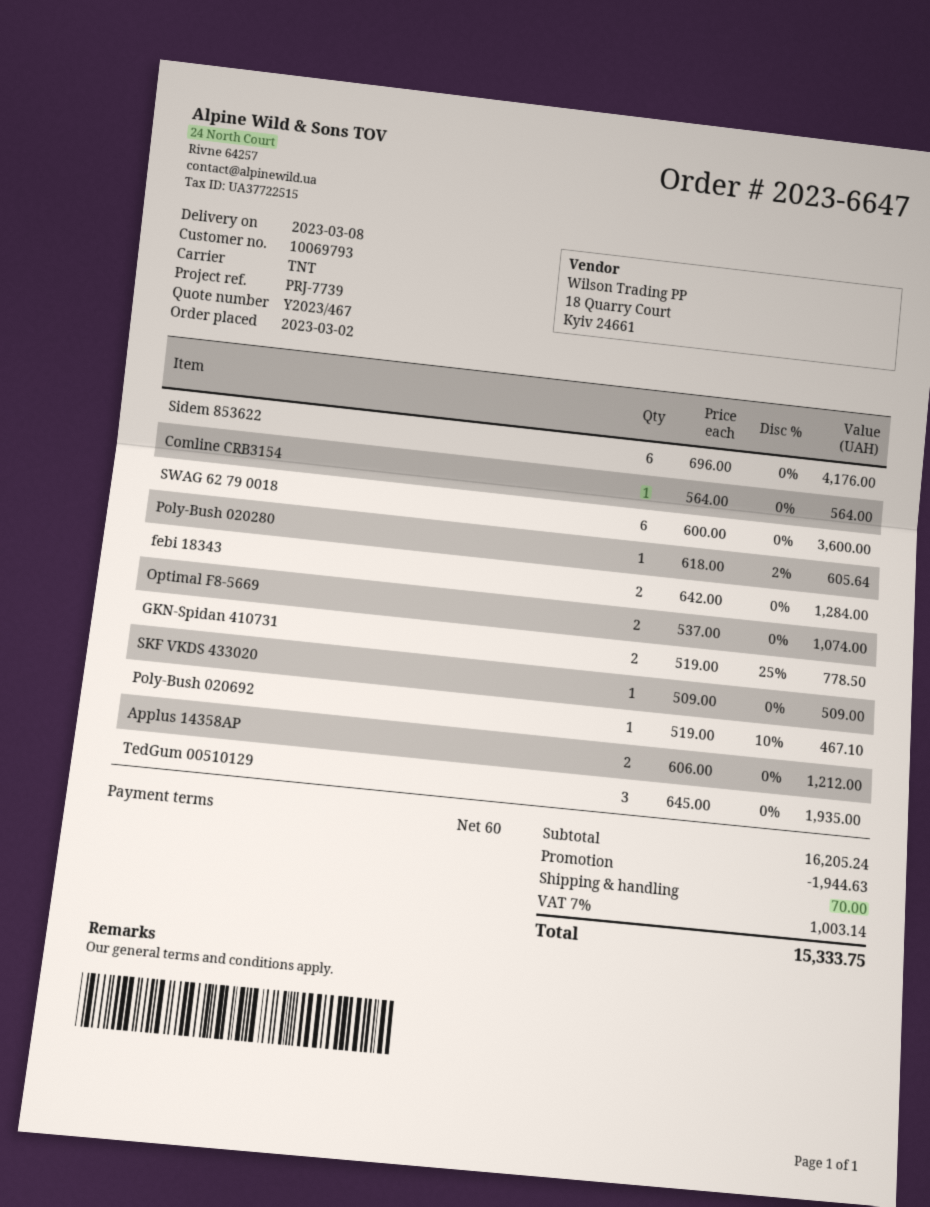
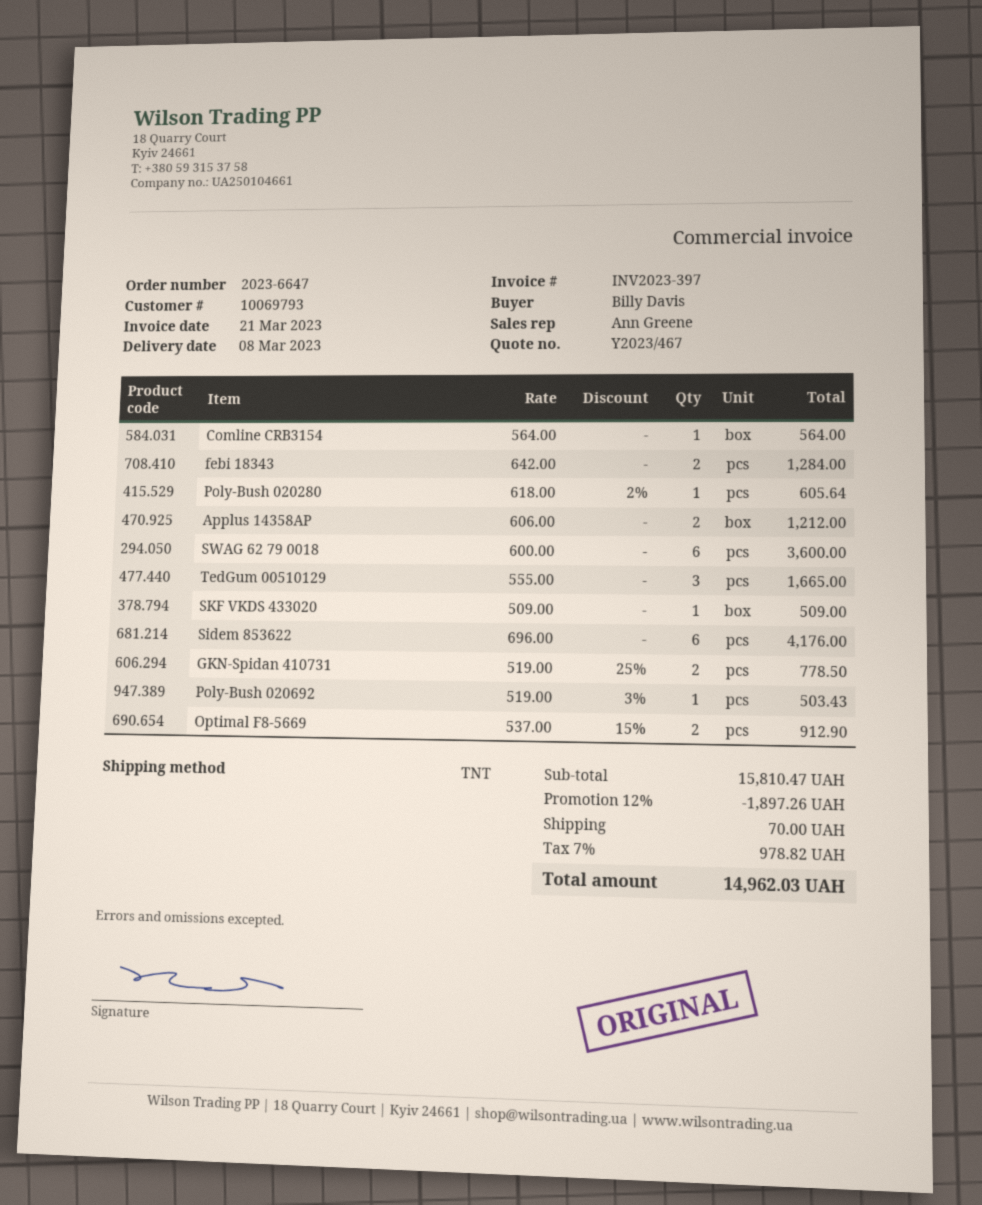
Optimal F8-5669: 2 x 537.00 = 1074.00 -> 2 x 537.00 - 15% = 912.90
Poly-Bush 020692: 1 x 519.00 - 10% = 467.10 -> 1 x 519.00 - 3% = 503.43
TedGum 00510129: 3 x 645.00 = 1935.00 -> 3 x 555.00 = 1665.00
subtotal: 16205.24 -> 15810.47
discount: 1944.63 -> 1897.26
tax: 7% = 1003.14 -> 7% = 978.82
total: 15333.75 -> 14962.03

